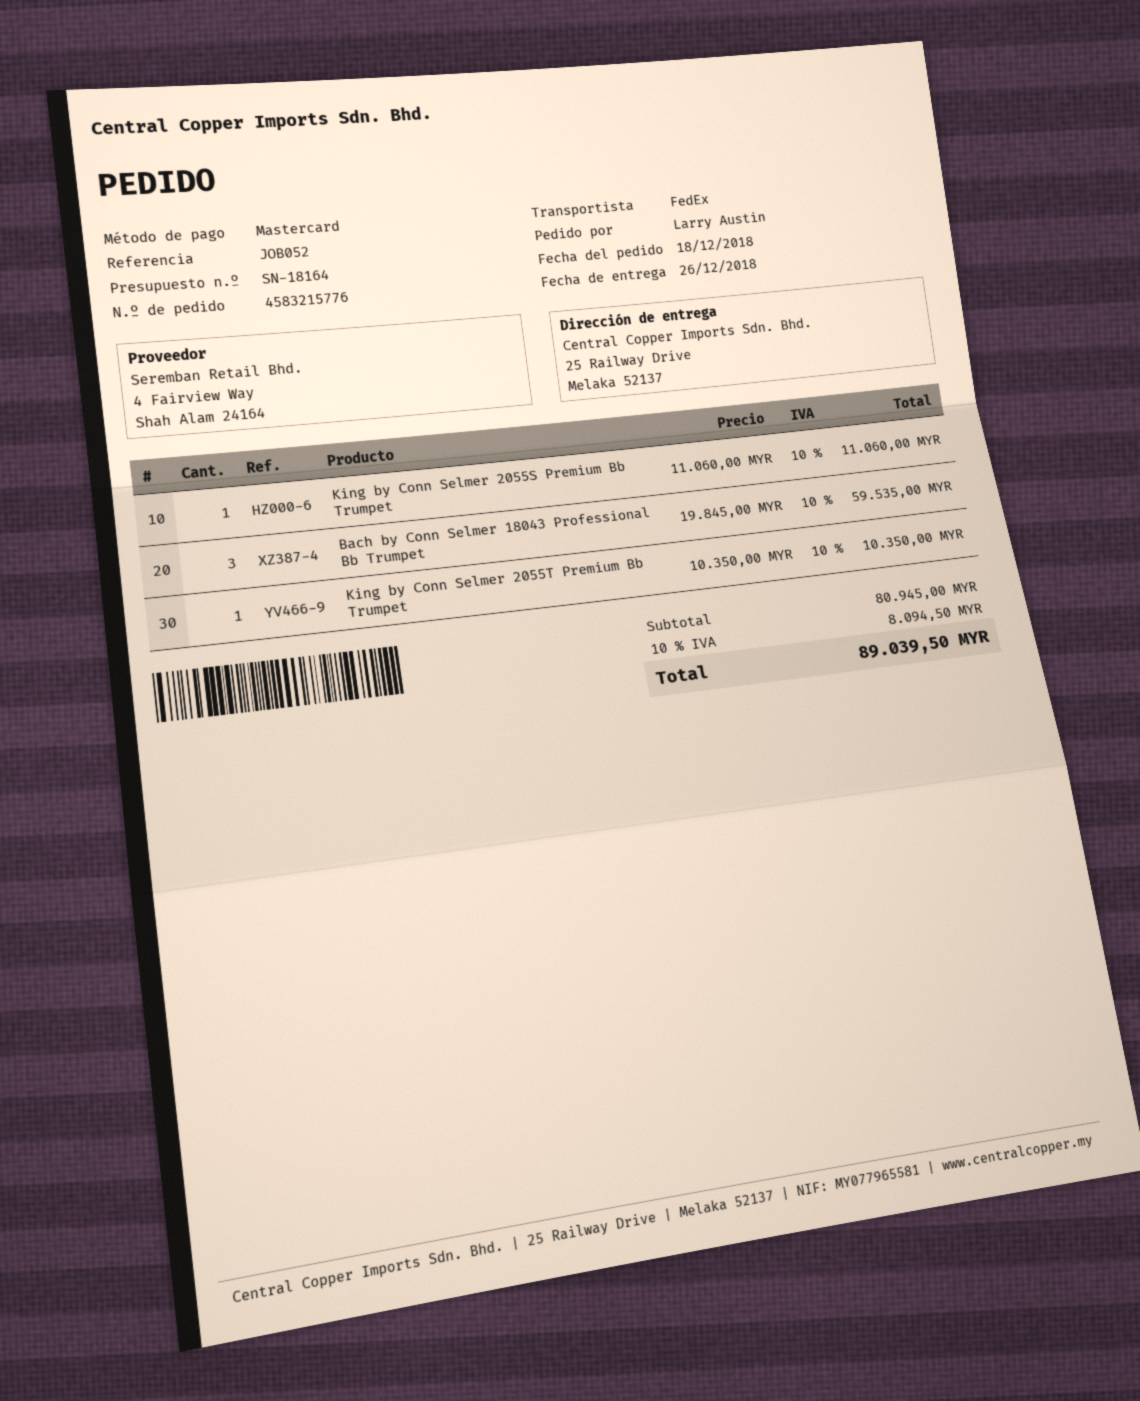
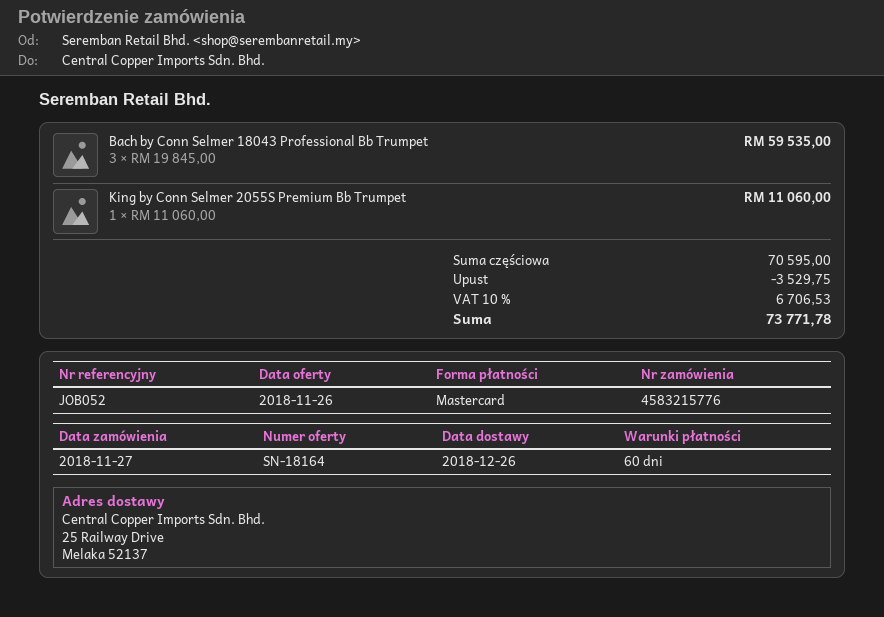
order date: 2018-12-18 -> 2018-11-27
King by Conn Selmer 2055T Premium Bb Trumpet: 1 x 10350.00 = 10350.00 -> none
subtotal: 80945.00 -> 70595.00
discount: none -> 3529.75
tax: 10% = 8094.50 -> 10% = 6706.53
total: 89039.50 -> 73771.78

